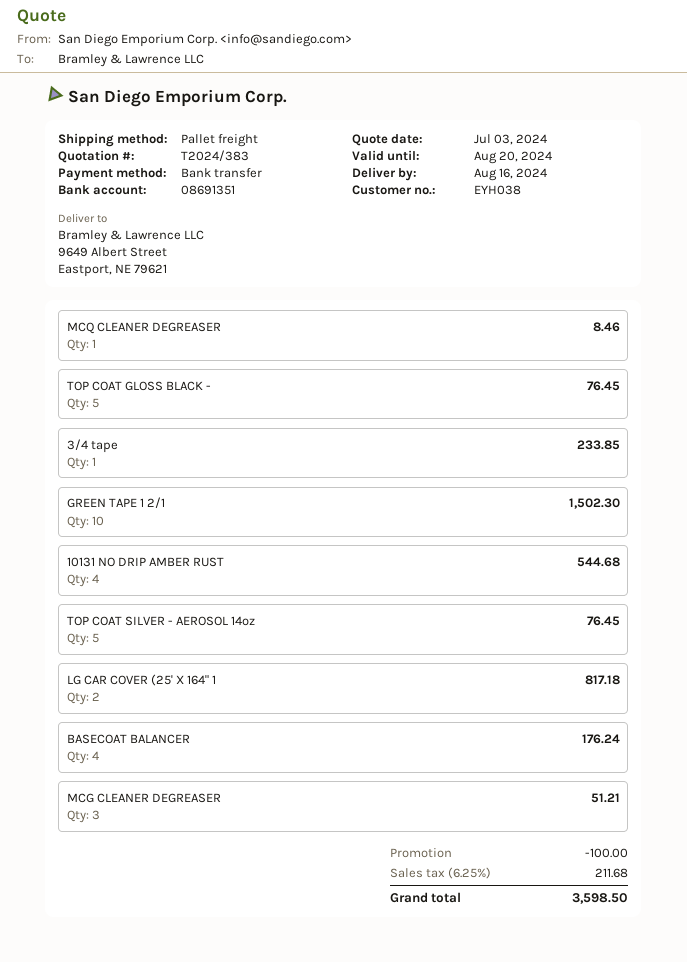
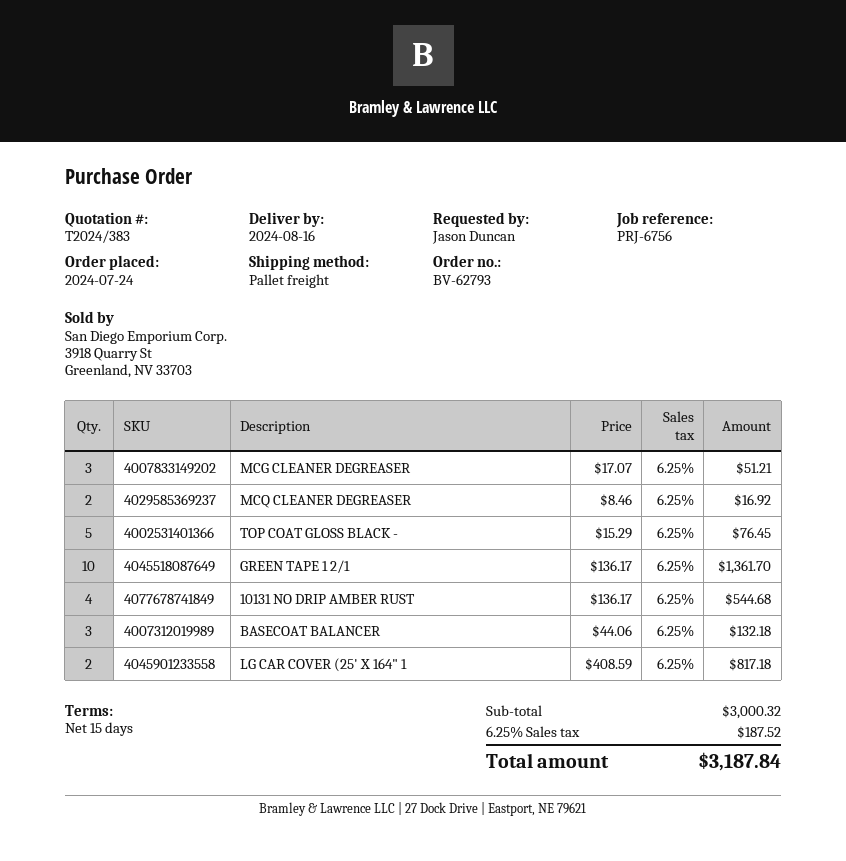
MCQ CLEANER DEGREASER: 1 for 8.46 -> 2 for 16.92
3/4 tape: 1 for 233.85 -> none
GREEN TAPE 1 2/1: 10 for 1502.30 -> 10 for 1361.70
TOP COAT SILVER - AEROSOL 14oz: 5 for 76.45 -> none
BASECOAT BALANCER: 4 for 176.24 -> 3 for 132.18
discount: 100.00 -> none
tax: 6.25% = 211.68 -> 6.25% = 187.52
total: 3598.50 -> 3187.84

